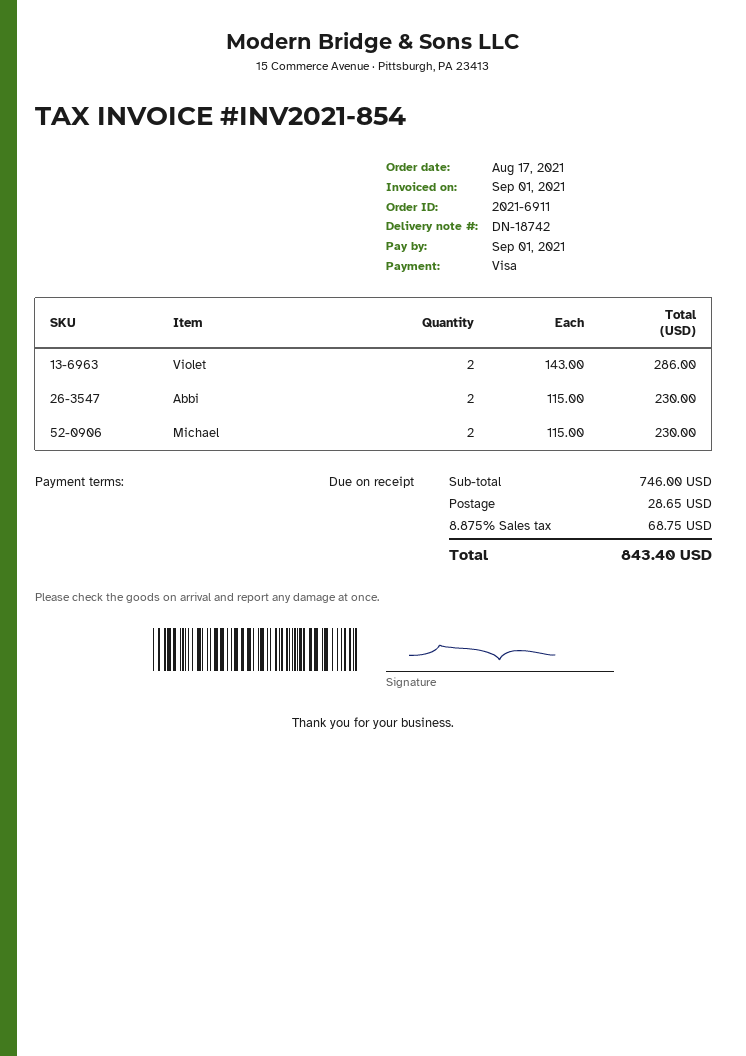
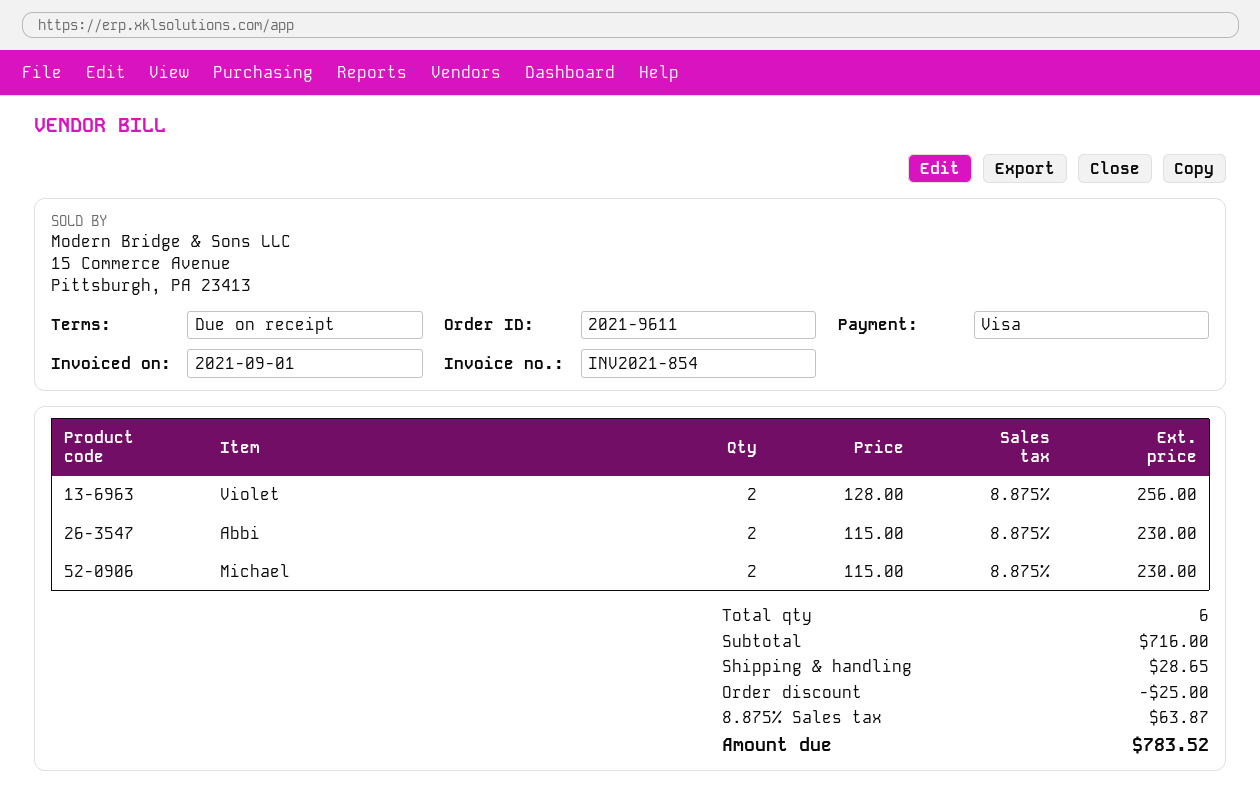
order number: 2021-6911 -> 2021-9611
Violet: 2 x 143.00 = 286.00 -> 2 x 128.00 = 256.00
subtotal: 746.00 -> 716.00
discount: none -> 25.00
tax: 8.875% = 68.75 -> 8.875% = 63.87
total: 843.40 -> 783.52

